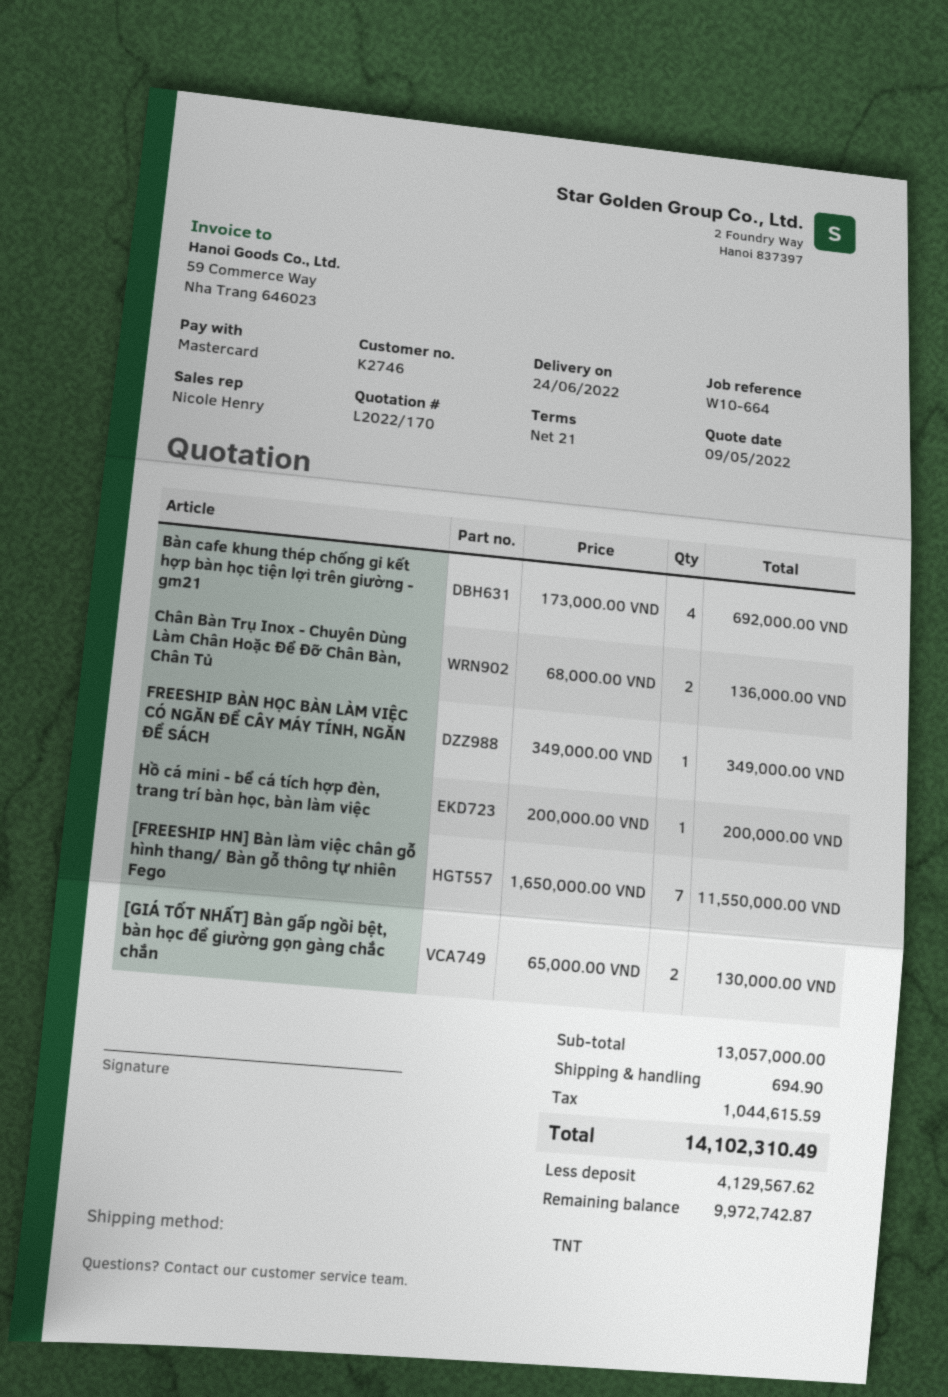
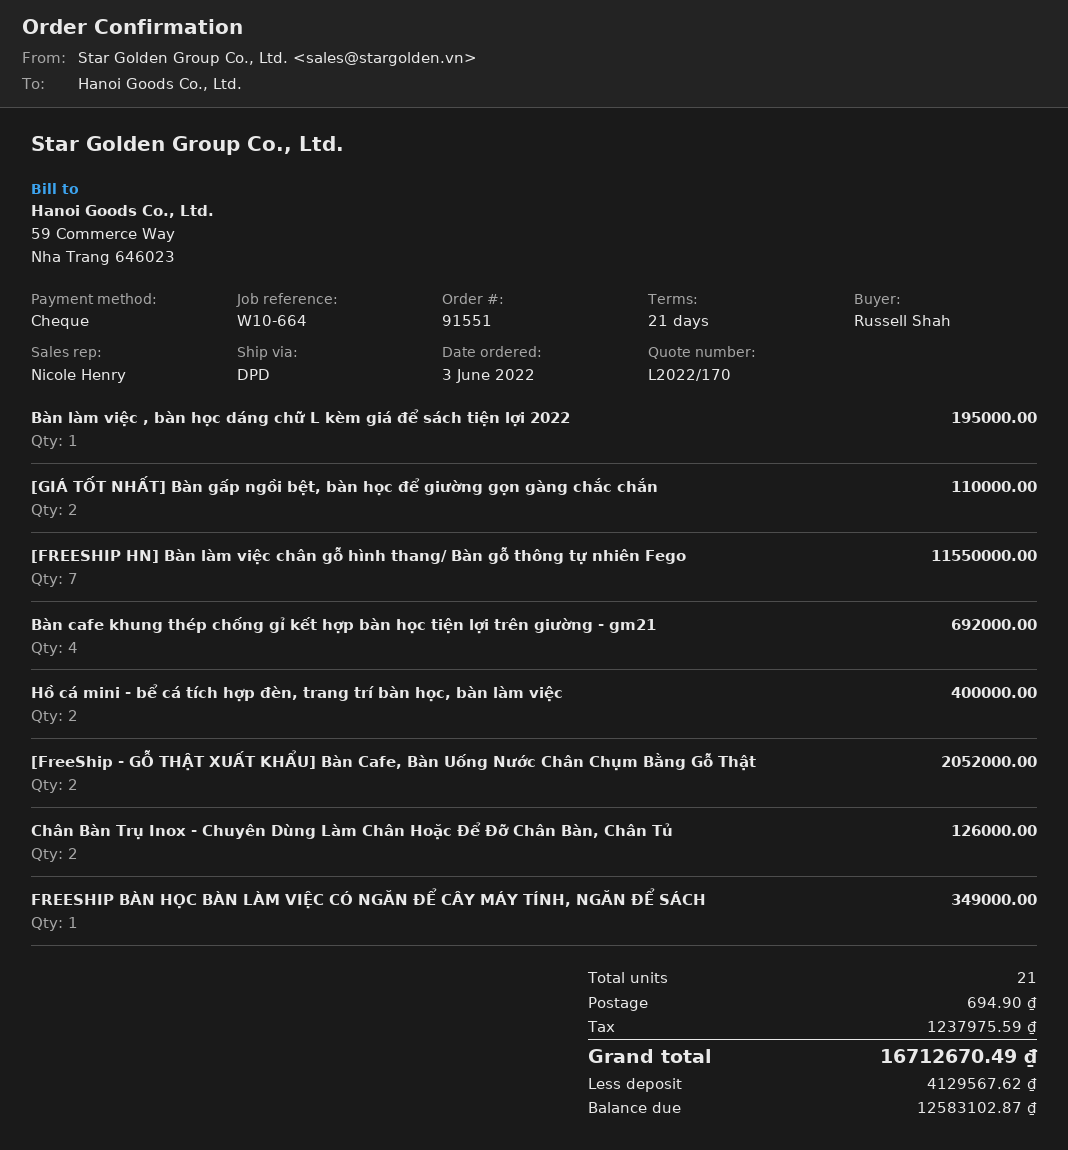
payment method: Mastercard -> cheque
shipping method: TNT -> DPD
Chân Bàn Trụ Inox - Chuyên Dùng Làm Chân Hoặc Để Đỡ Chân Bàn, Chân Tủ: 2 for 136000.00 -> 2 for 126000.00
Hồ cá mini - bể cá tích hợp đèn, trang trí bàn học, bàn làm việc: 1 for 200000.00 -> 2 for 400000.00
[GIÁ TỐT NHẤT] Bàn gấp ngồi bệt, bàn học để giường gọn gàng chắc chắn: 2 for 130000.00 -> 2 for 110000.00
Bàn làm việc , bàn học dáng chữ L kèm giá để sách tiện lợi 2022: none -> 1 for 195000.00
[FreeShip - GỖ THẬT XUẤT KHẨU] Bàn Cafe, Bàn Uống Nước Chân Chụm Bằng Gỗ Thật: none -> 2 for 2052000.00
tax: 1044615.59 -> 1237975.59
total: 14102310.49 -> 16712670.49
balance: 9972742.87 -> 12583102.87

